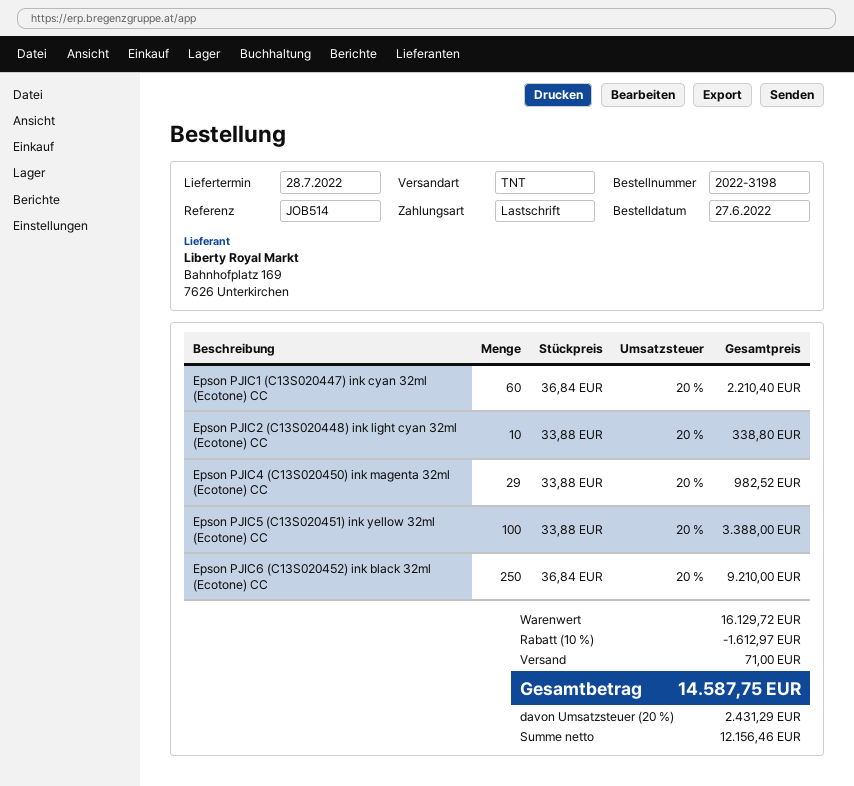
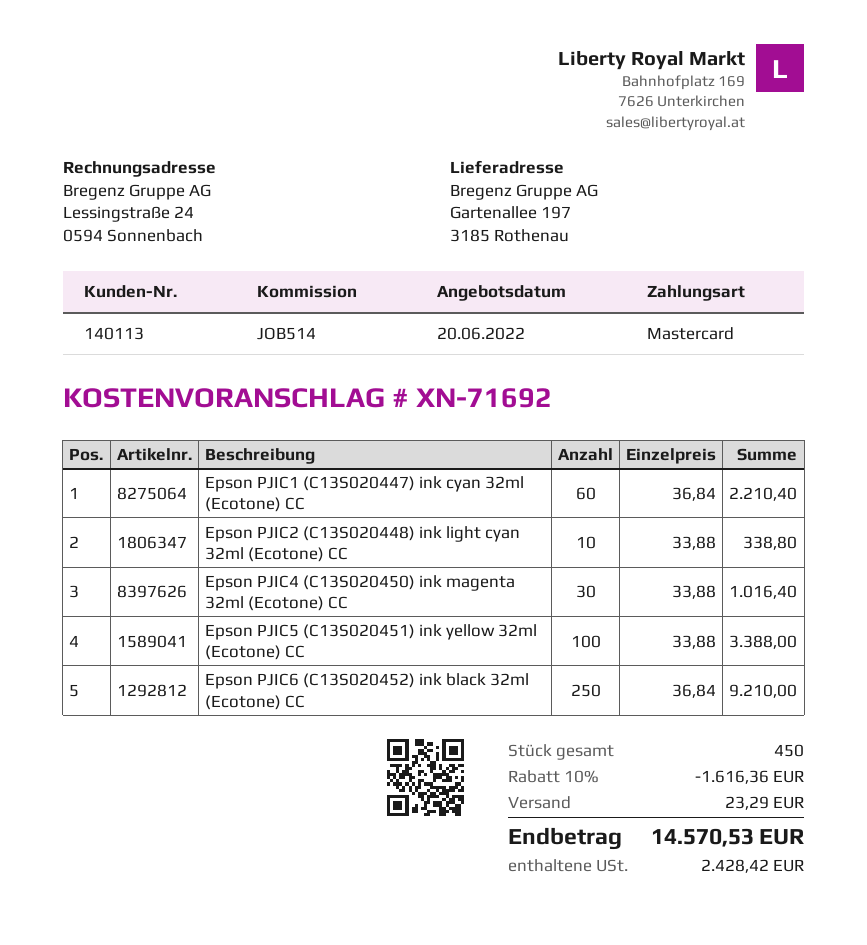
payment method: direct debit -> Mastercard
Epson PJIC4 (C13S020450) ink magenta 32ml (Ecotone) CC: 29 x 33.88 = 982.52 -> 30 x 33.88 = 1016.40
discount: 10% = 1612.97 -> 10% = 1616.36
shipping: 71.00 -> 23.29
tax: 2431.29 -> 2428.42
total: 14587.75 -> 14570.53

